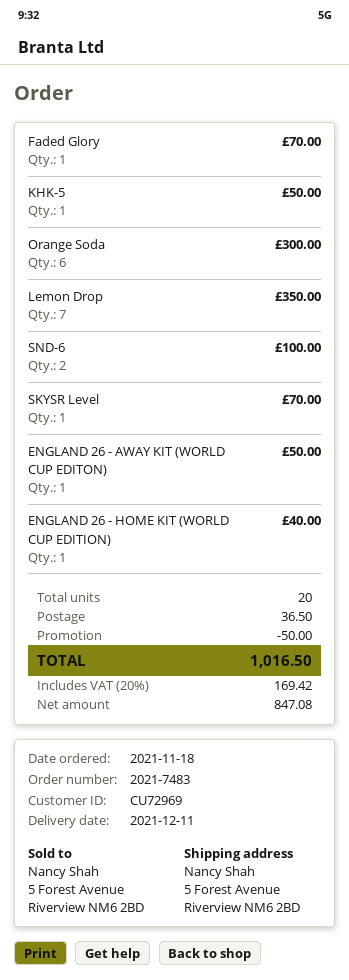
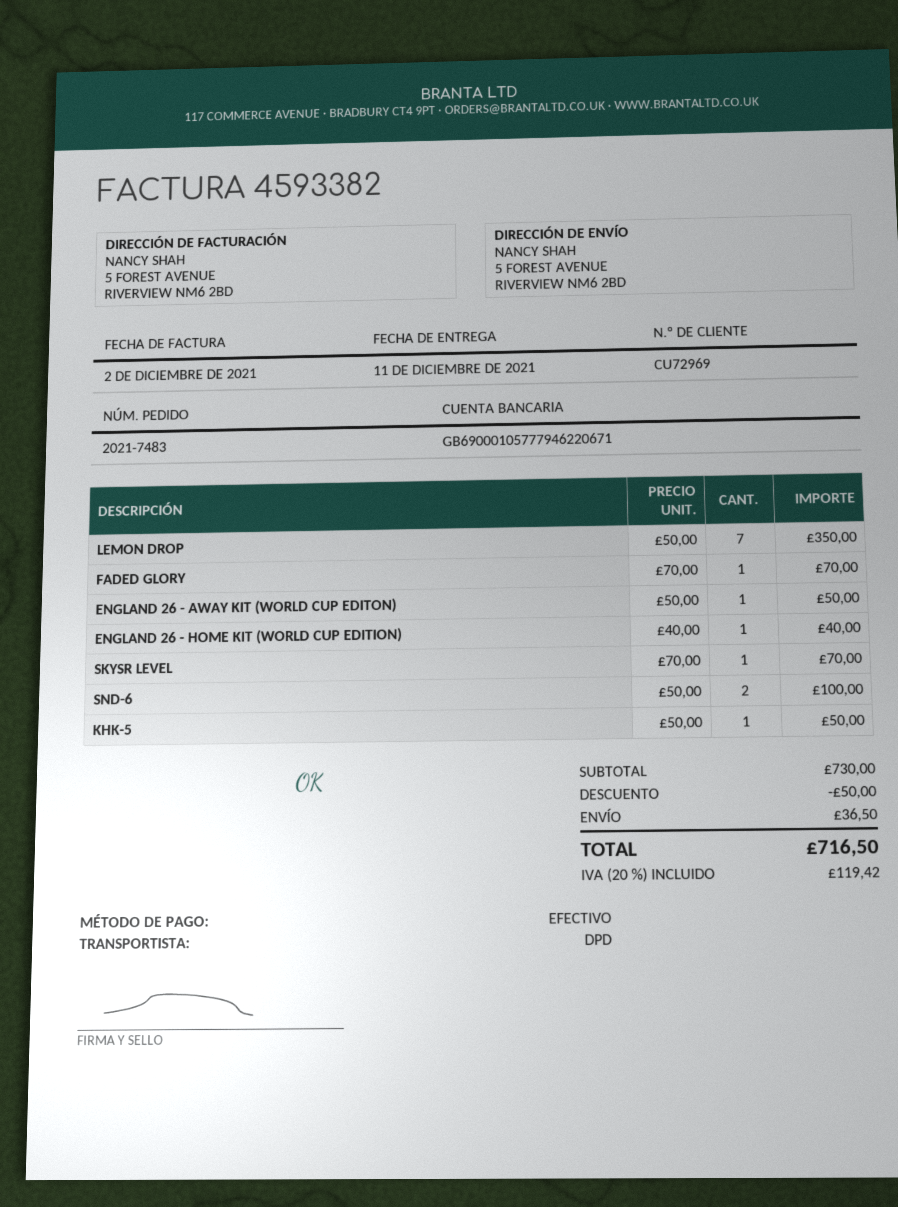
Orange Soda: 6 for 300.00 -> none
tax: 20% = 169.42 -> 20% = 119.42
total: 1016.50 -> 716.50

